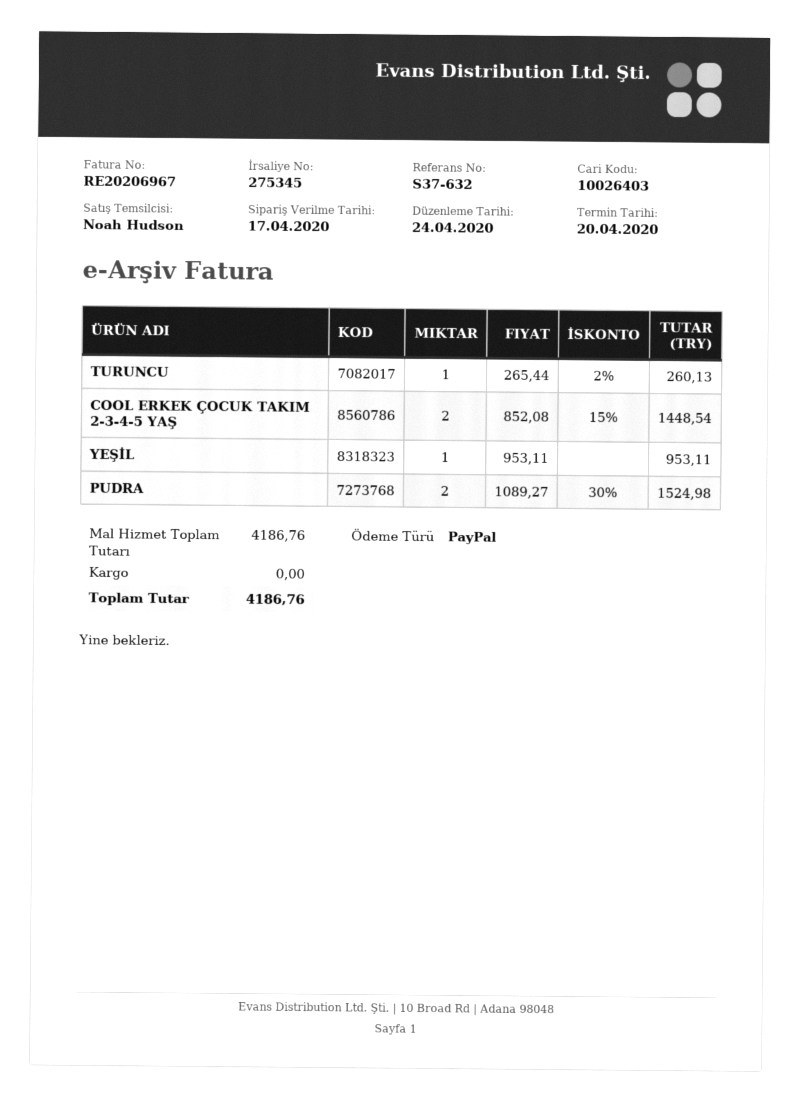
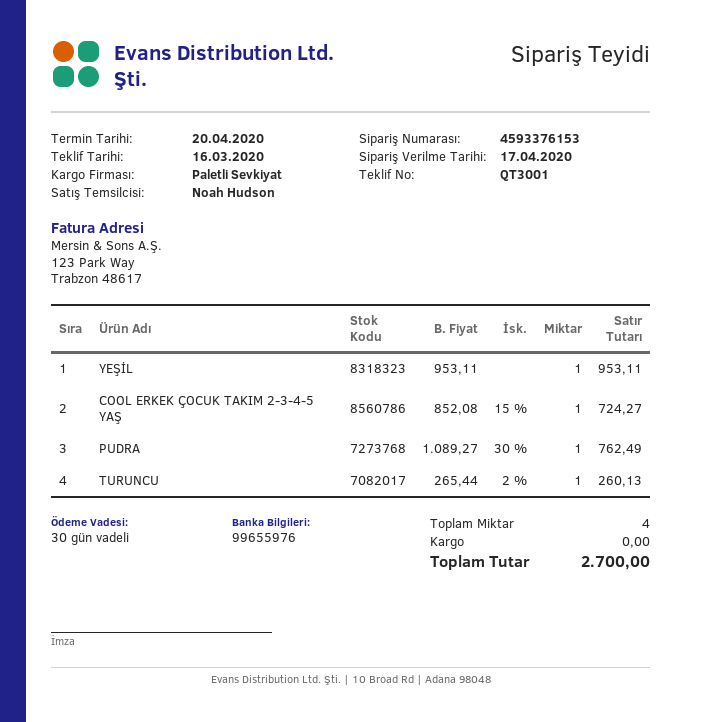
COOL ERKEK ÇOCUK TAKIM 2-3-4-5 YAŞ: 2 x 852.08 - 15% = 1448.54 -> 1 x 852.08 - 15% = 724.27
PUDRA: 2 x 1089.27 - 30% = 1524.98 -> 1 x 1089.27 - 30% = 762.49
total: 4186.76 -> 2700.00

